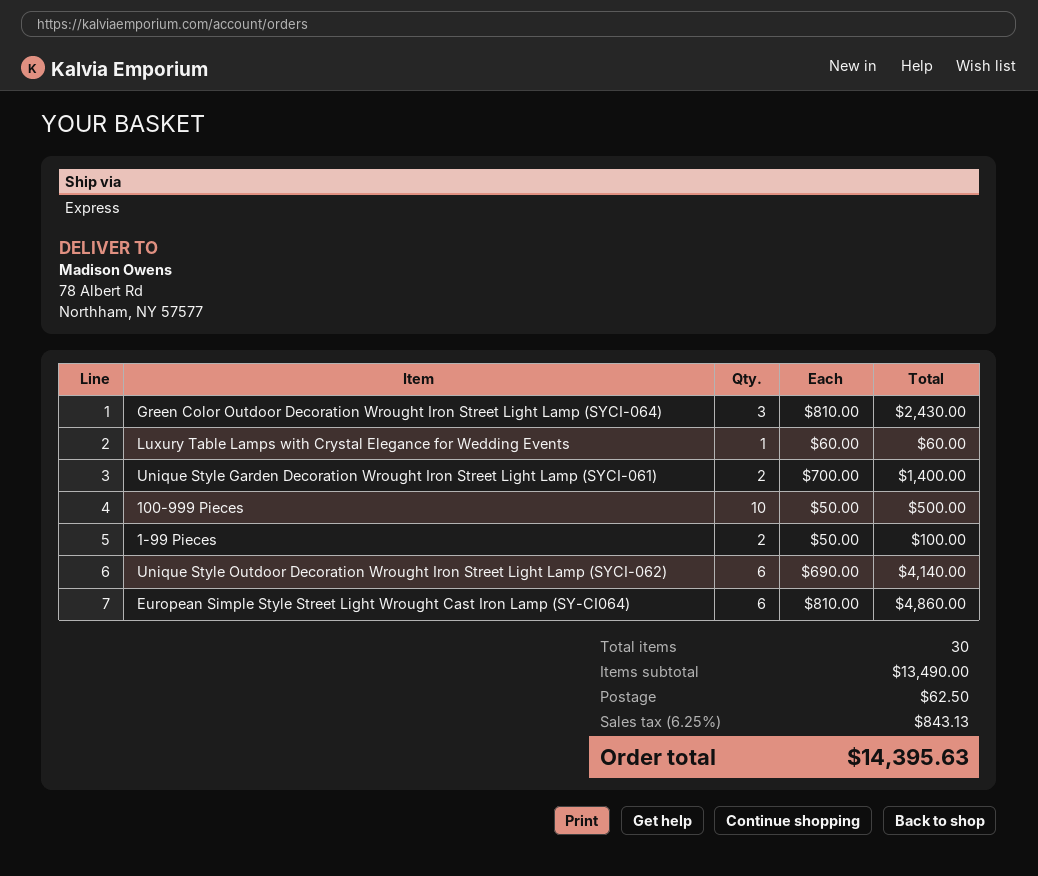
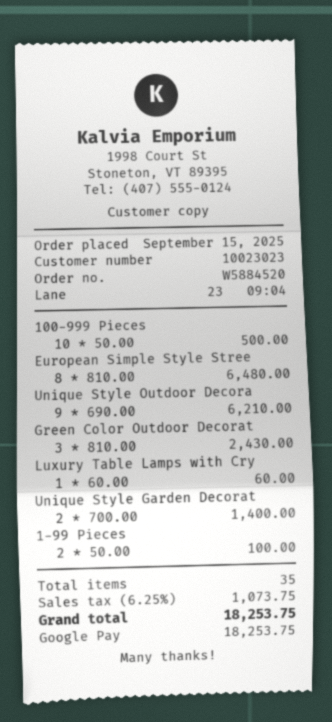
Unique Style Outdoor Decoration Wrought Iron Street Light Lamp (SYCI-062): 6 x 690.00 = 4140.00 -> 9 x 690.00 = 6210.00
European Simple Style Street Light Wrought Cast Iron Lamp (SY-CI064): 6 x 810.00 = 4860.00 -> 8 x 810.00 = 6480.00
total quantity: 30 -> 35
shipping: 62.50 -> none
tax: 6.25% = 843.13 -> 6.25% = 1073.75
total: 14395.63 -> 18253.75

